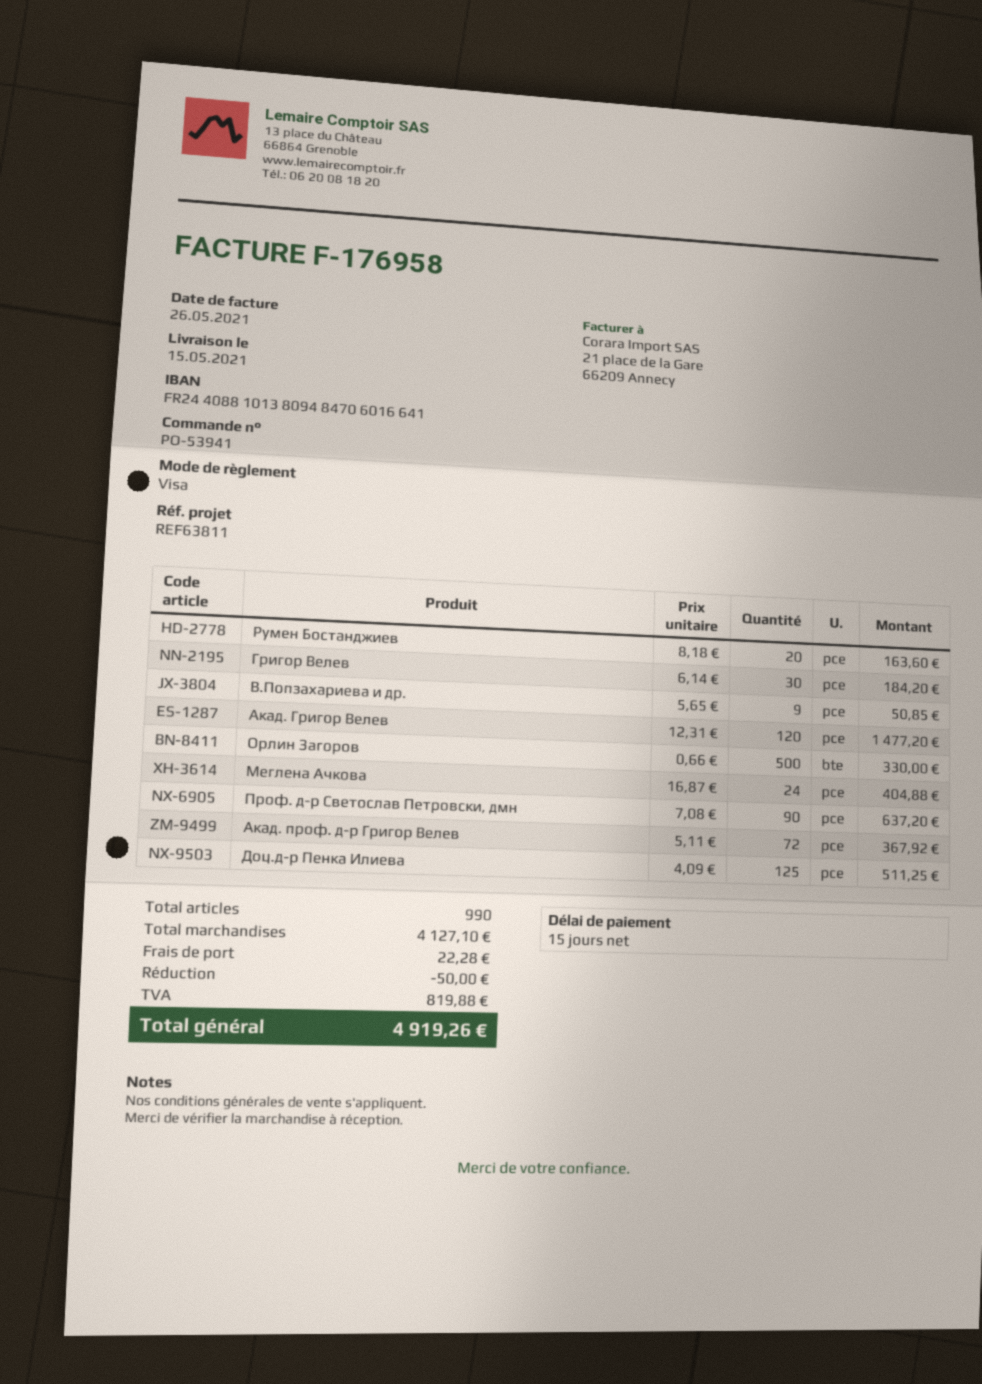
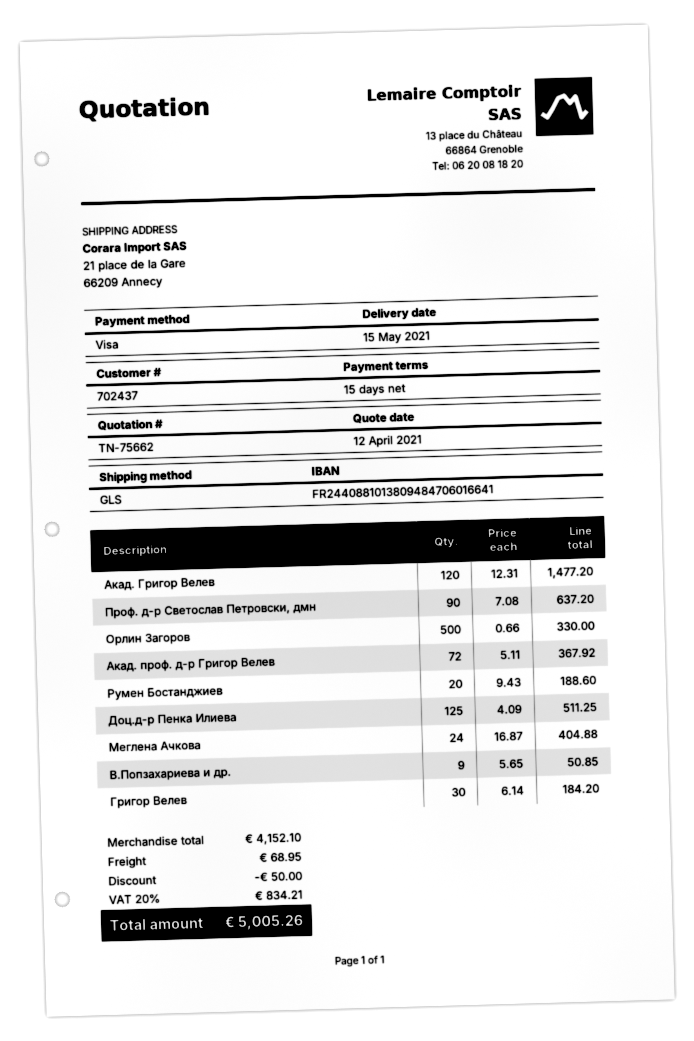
Румен Бостанджиев: 20 x 8.18 = 163.60 -> 20 x 9.43 = 188.60
subtotal: 4127.10 -> 4152.10
shipping: 22.28 -> 68.95
tax: 819.88 -> 834.21
total: 4919.26 -> 5005.26

